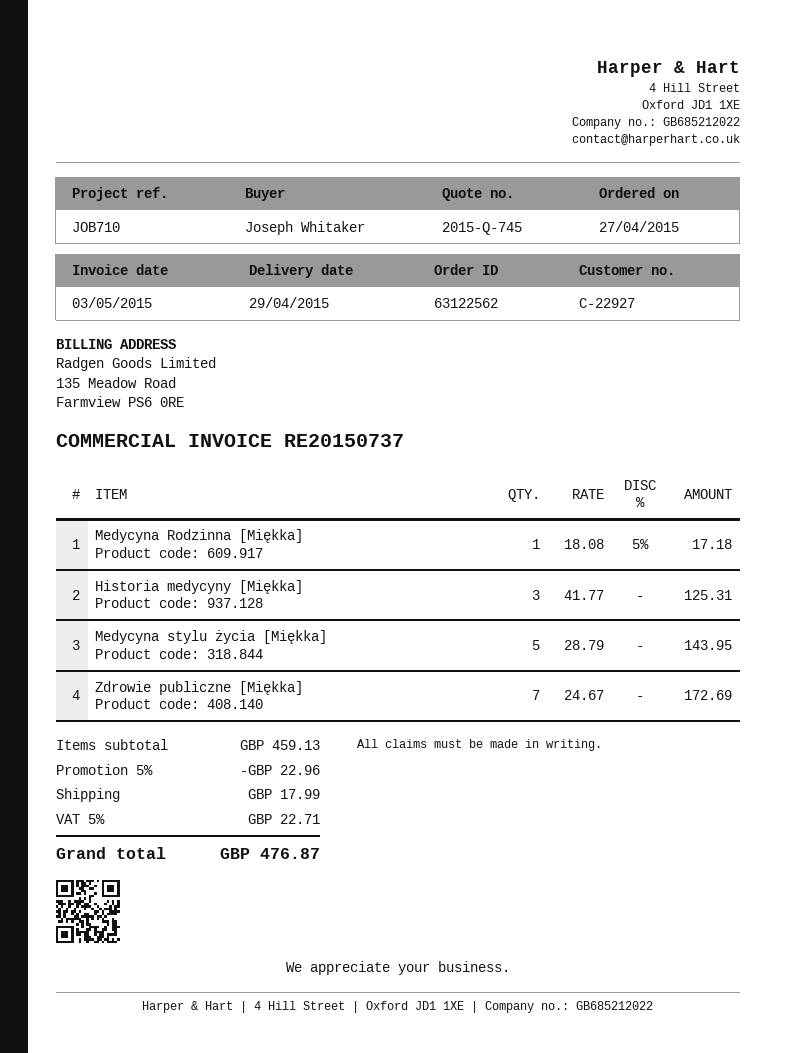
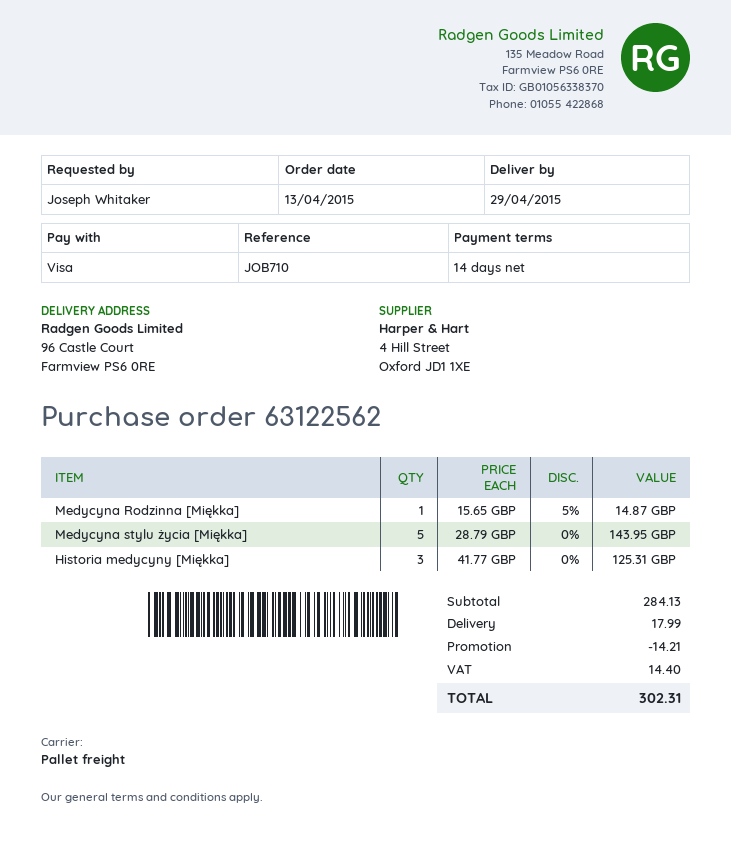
order date: 2015-04-27 -> 2015-04-13
Medycyna Rodzinna [Miękka]: 1 x 18.08 - 5% = 17.18 -> 1 x 15.65 - 5% = 14.87
Zdrowie publiczne [Miękka]: 7 x 24.67 = 172.69 -> none
subtotal: 459.13 -> 284.13
discount: 22.96 -> 14.21
tax: 22.71 -> 14.40
total: 476.87 -> 302.31

